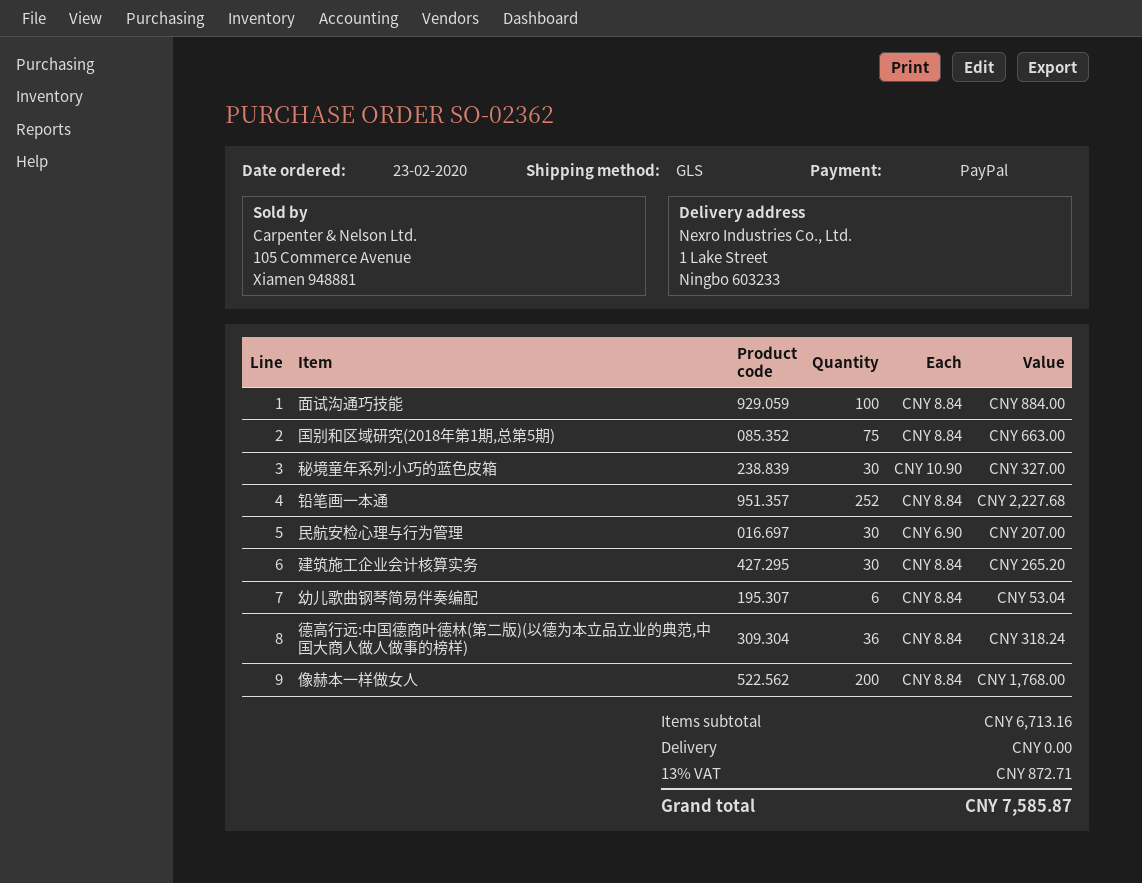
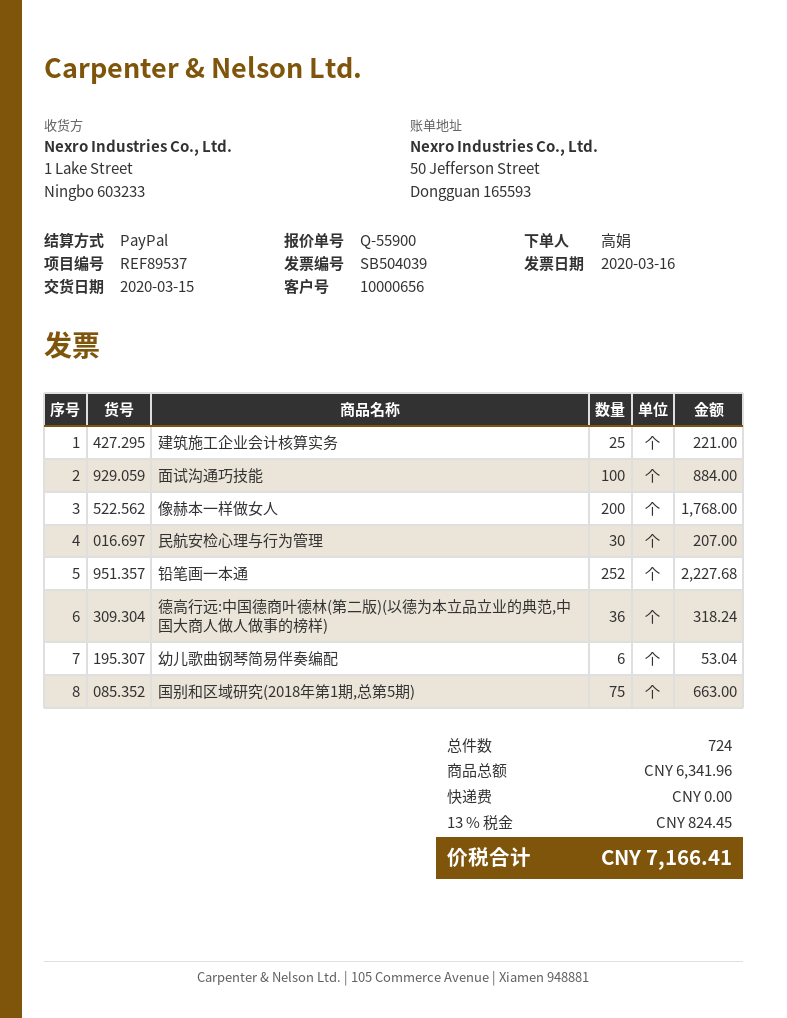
秘境童年系列:小巧的蓝色皮箱: 30 for 327.00 -> none
建筑施工企业会计核算实务: 30 for 265.20 -> 25 for 221.00
subtotal: 6713.16 -> 6341.96
tax: 13% = 872.71 -> 13% = 824.45
total: 7585.87 -> 7166.41

